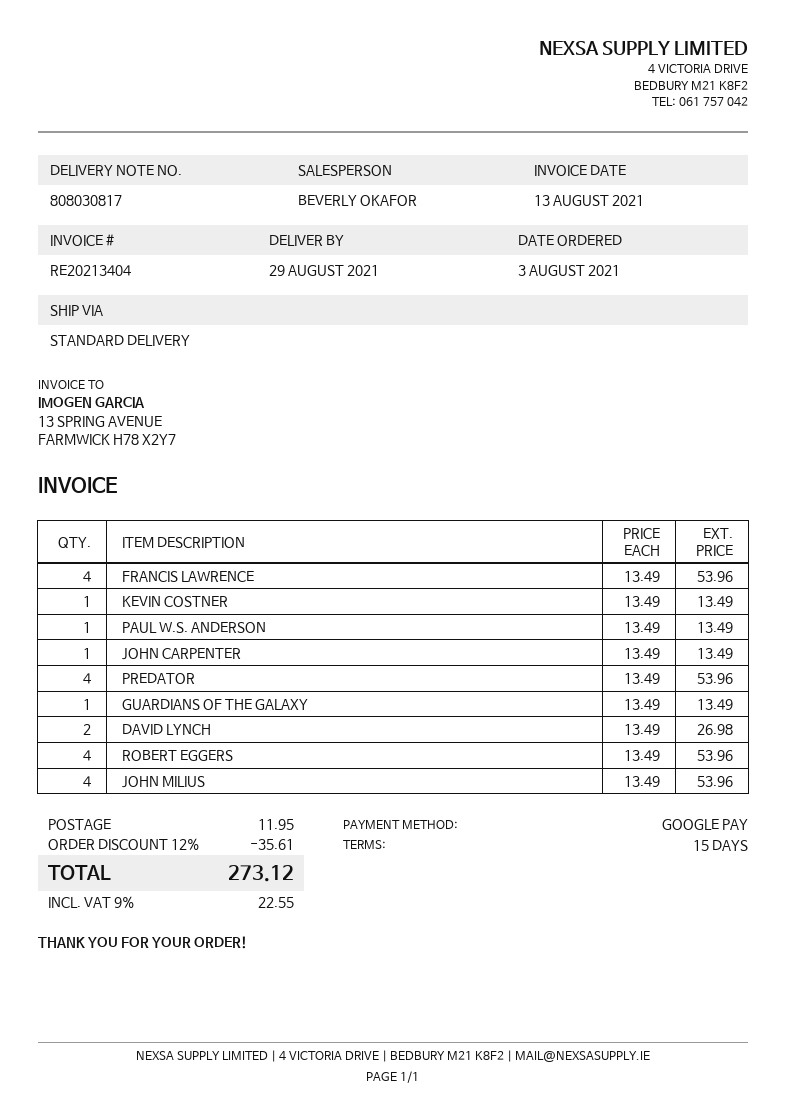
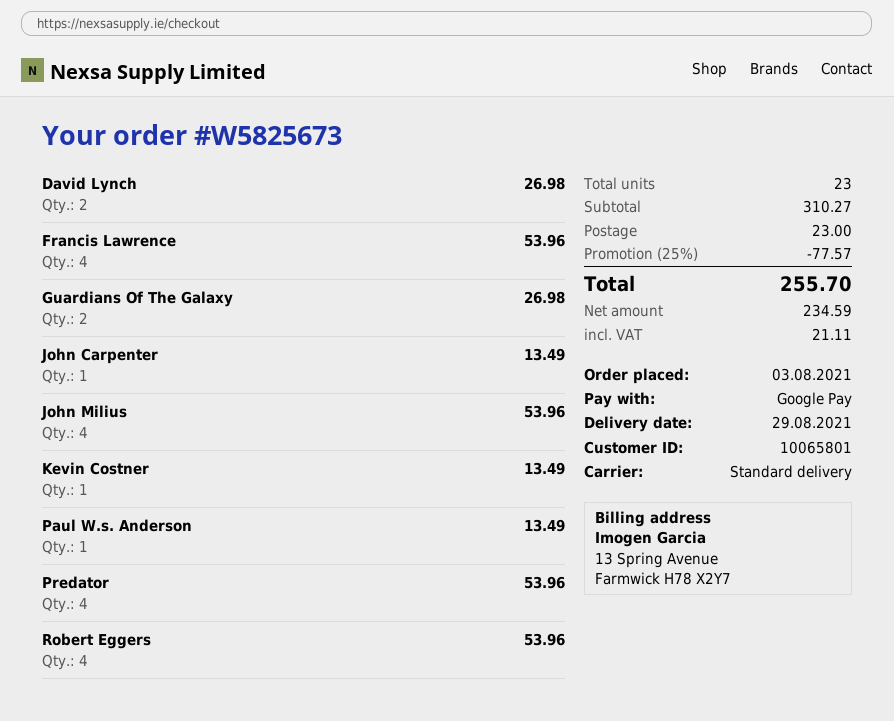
GUARDIANS OF THE GALAXY: 1 for 13.49 -> 2 for 26.98
discount: 12% = 35.61 -> 25% = 77.57
shipping: 11.95 -> 23.00
tax: 22.55 -> 21.11
total: 273.12 -> 255.70

